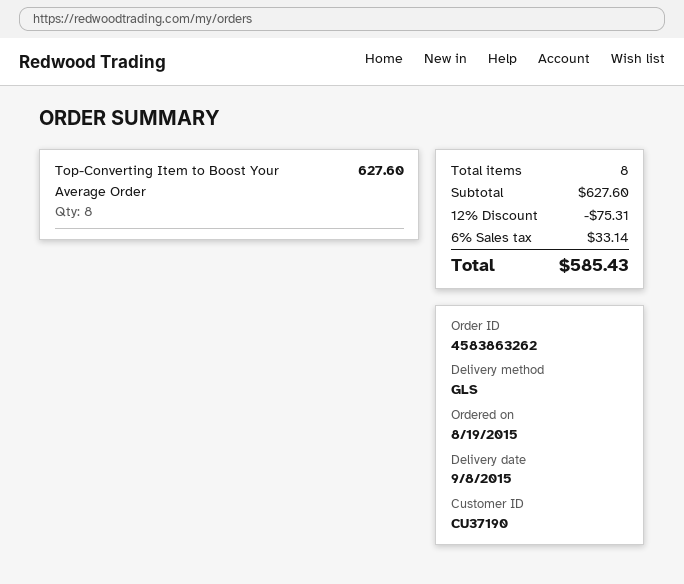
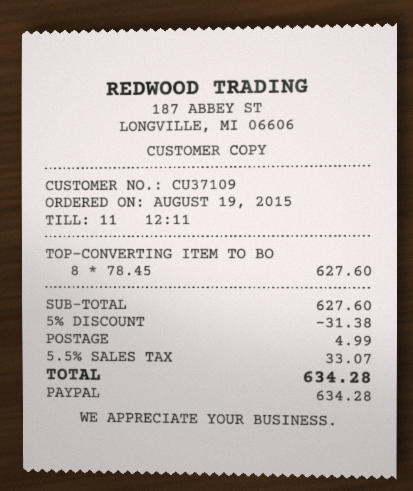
customer number: CU37190 -> CU37109
discount: 12% = 75.31 -> 5% = 31.38
shipping: none -> 4.99
tax: 6% = 33.14 -> 5.5% = 33.07
total: 585.43 -> 634.28

